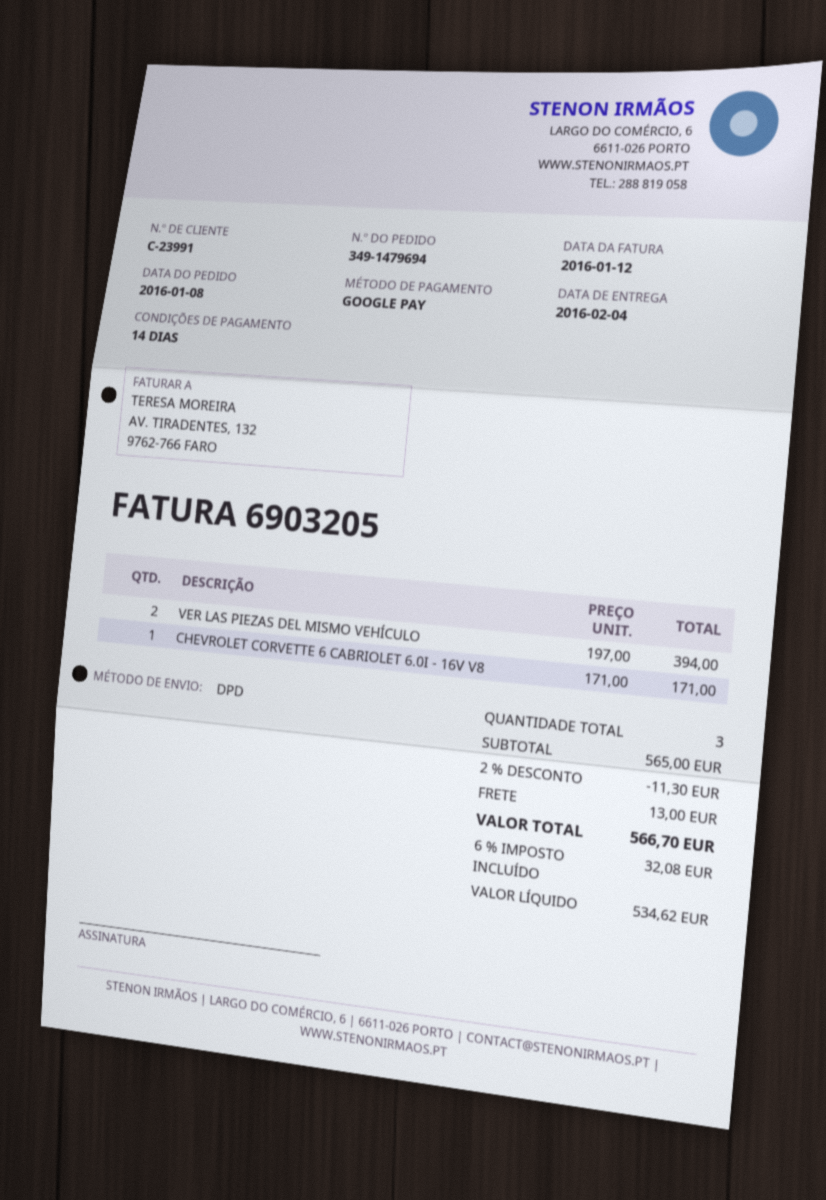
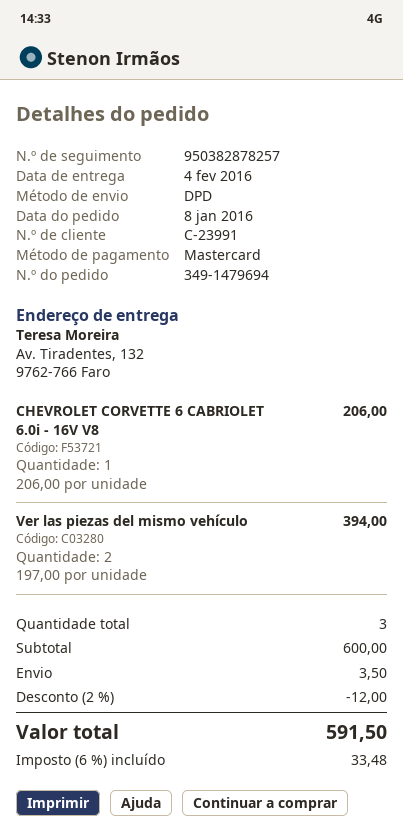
payment method: Google Pay -> Mastercard
CHEVROLET CORVETTE 6 CABRIOLET 6.0I - 16V V8: 1 x 171.00 = 171.00 -> 1 x 206.00 = 206.00
subtotal: 565.00 -> 600.00
discount: 2% = 11.30 -> 2% = 12.00
shipping: 13.00 -> 3.50
tax: 6% = 32.08 -> 6% = 33.48
total: 566.70 -> 591.50

